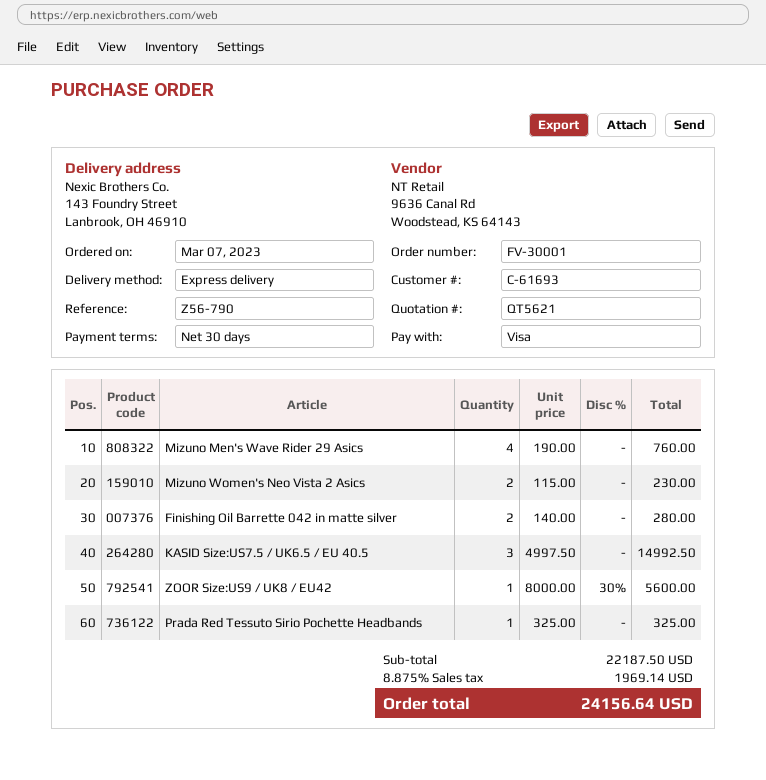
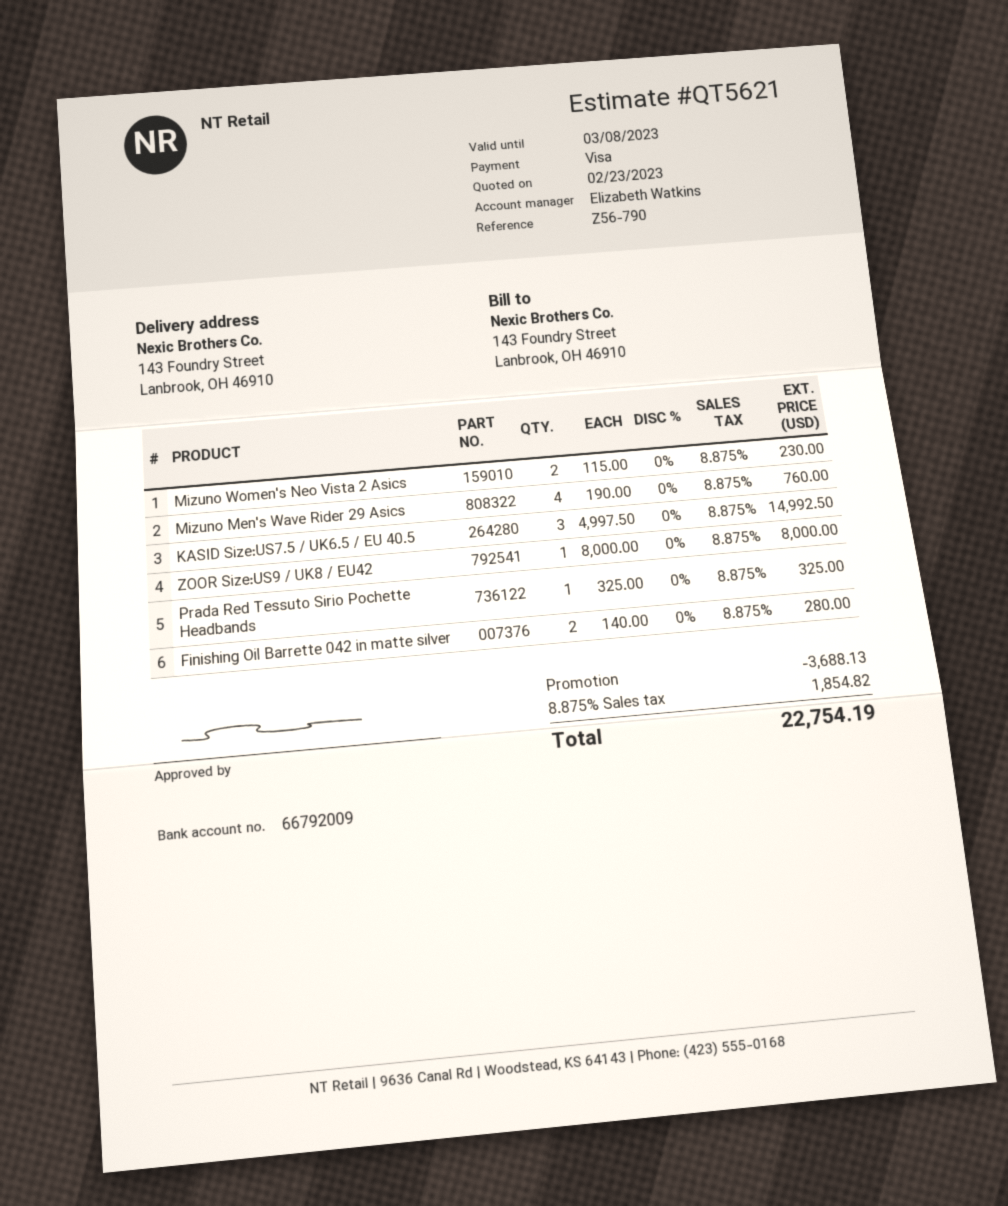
ZOOR Size:US9 / UK8 / EU42: 1 x 8000.00 - 30% = 5600.00 -> 1 x 8000.00 = 8000.00
discount: none -> 3688.13
tax: 8.875% = 1969.14 -> 8.875% = 1854.82
total: 24156.64 -> 22754.19

